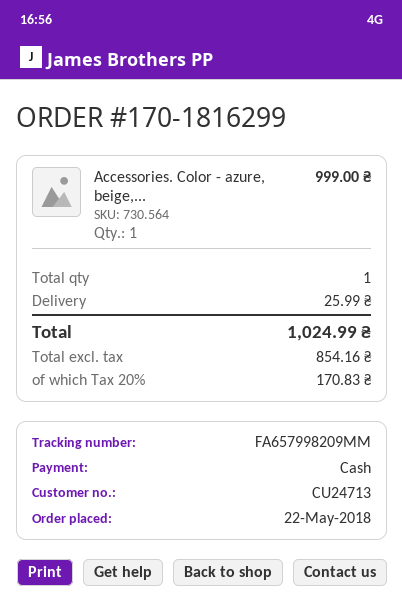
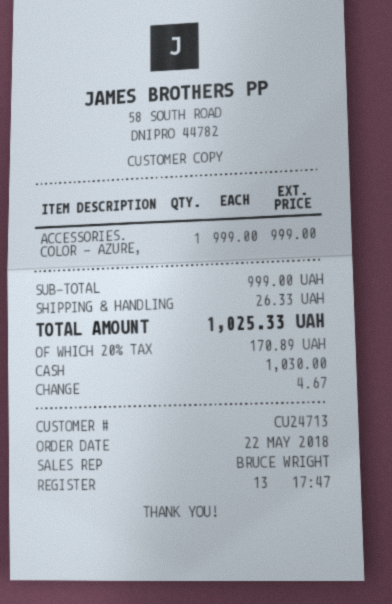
shipping: 25.99 -> 26.33
tax: 20% = 170.83 -> 20% = 170.89
total: 1024.99 -> 1025.33

